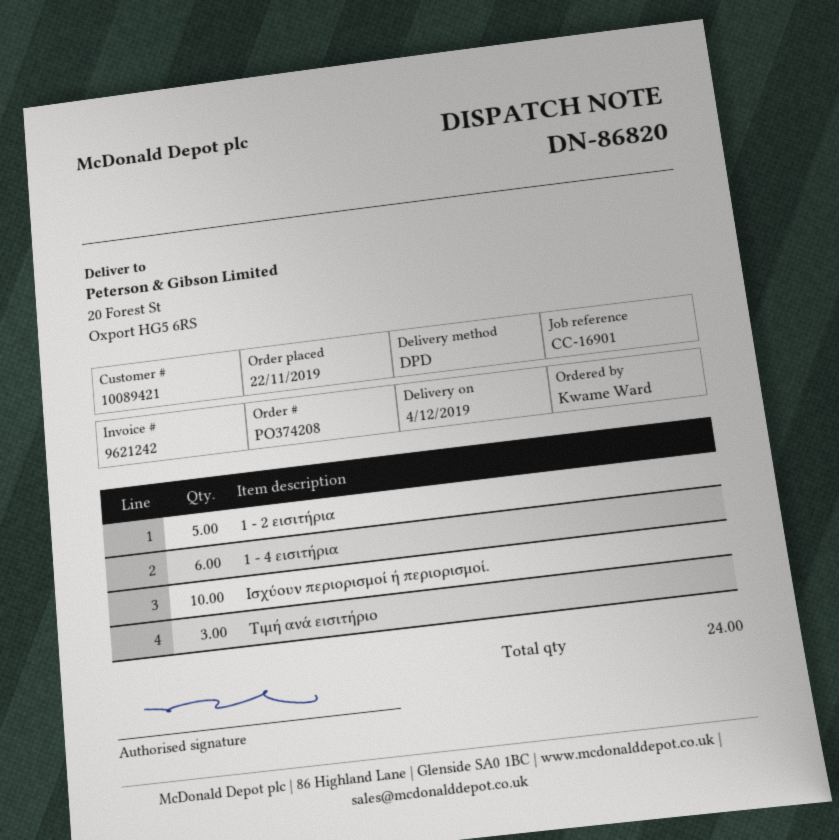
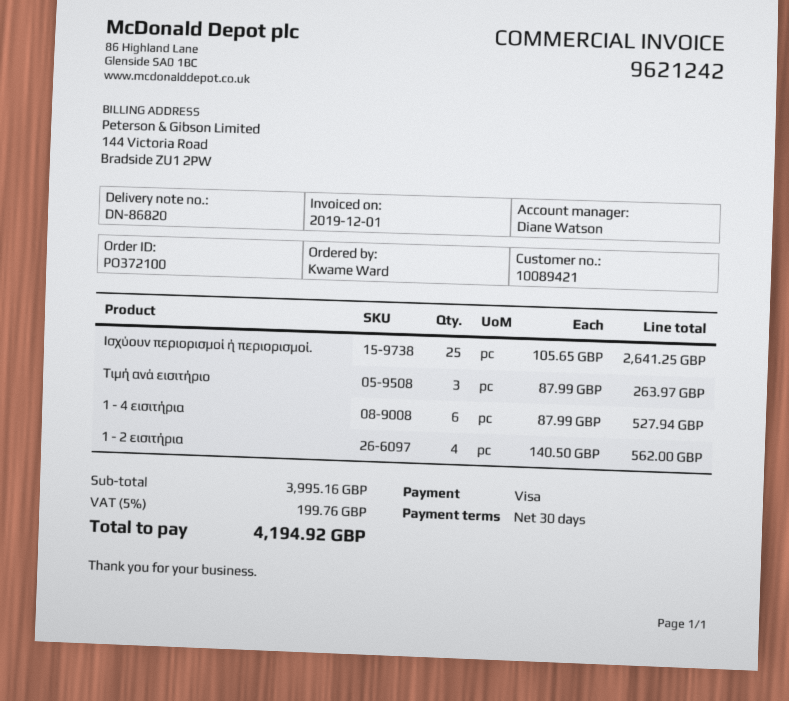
order number: PO374208 -> PO372100
1 - 2 εισιτήρια: 5 -> 4
Ισχύουν περιορισμοί ή περιορισμοί.: 10 -> 25

